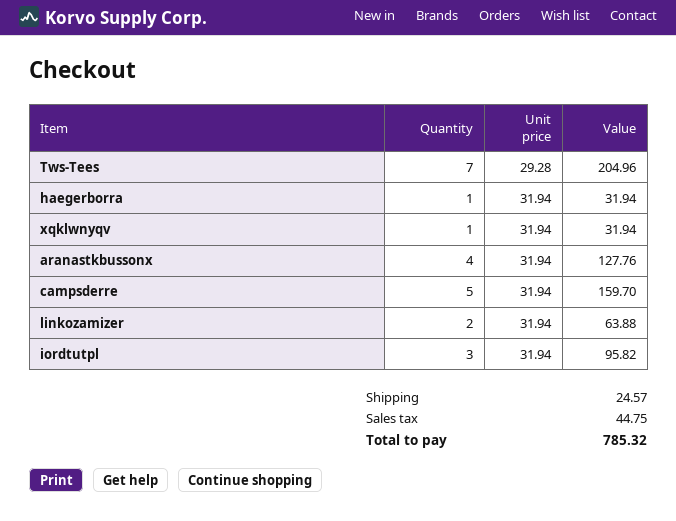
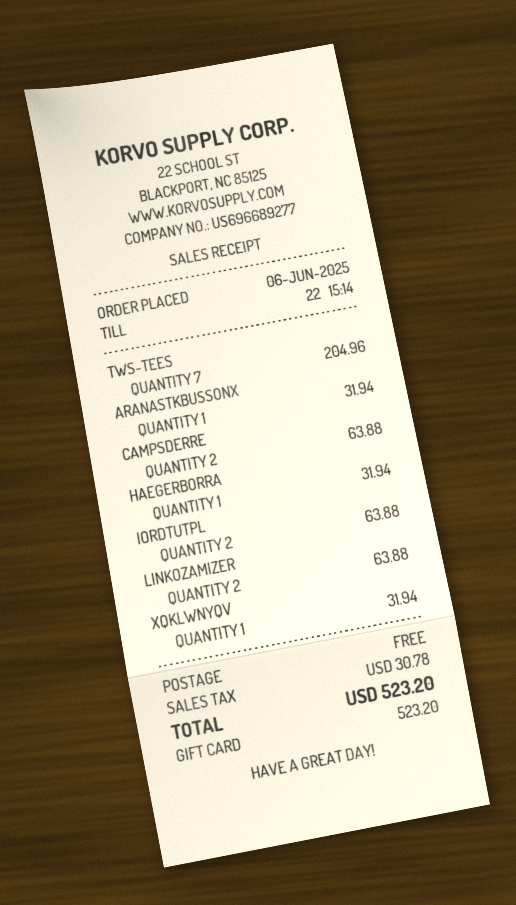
aranastkbussonx: 4 for 127.76 -> 1 for 31.94
campsderre: 5 for 159.70 -> 2 for 63.88
iordtutpl: 3 for 95.82 -> 2 for 63.88
shipping: 24.57 -> 0.00
tax: 44.75 -> 30.78
total: 785.32 -> 523.20

